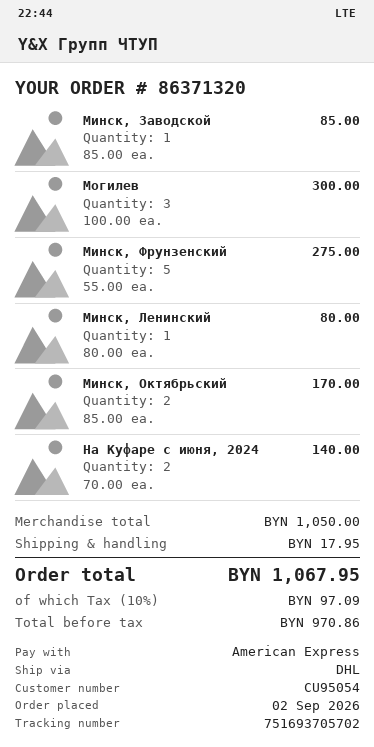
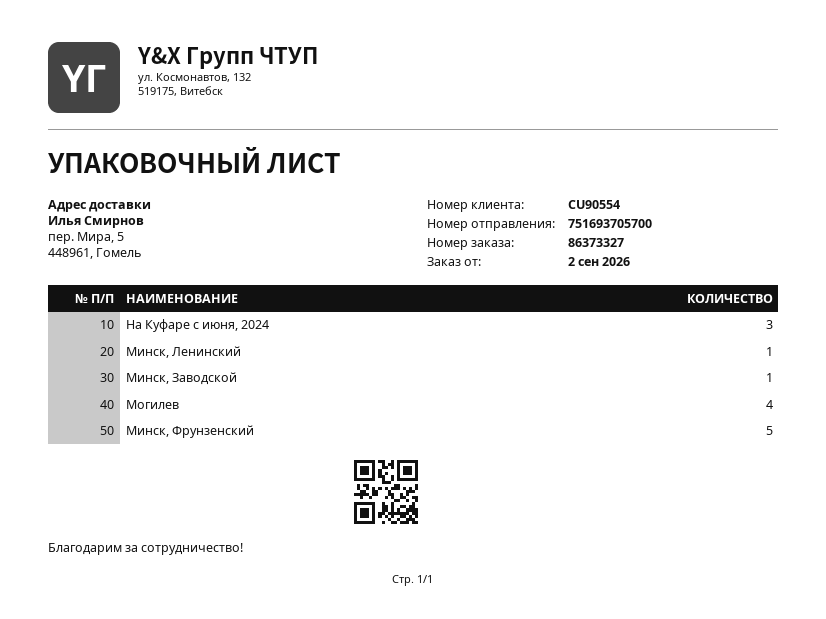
order number: 86371320 -> 86373327
customer number: CU95054 -> CU90554
tracking number: 751693705702 -> 751693705700
Могилев: 3 -> 4
Минск, Октябрьский: 2 -> none
На Куфаре с июня, 2024: 2 -> 3

